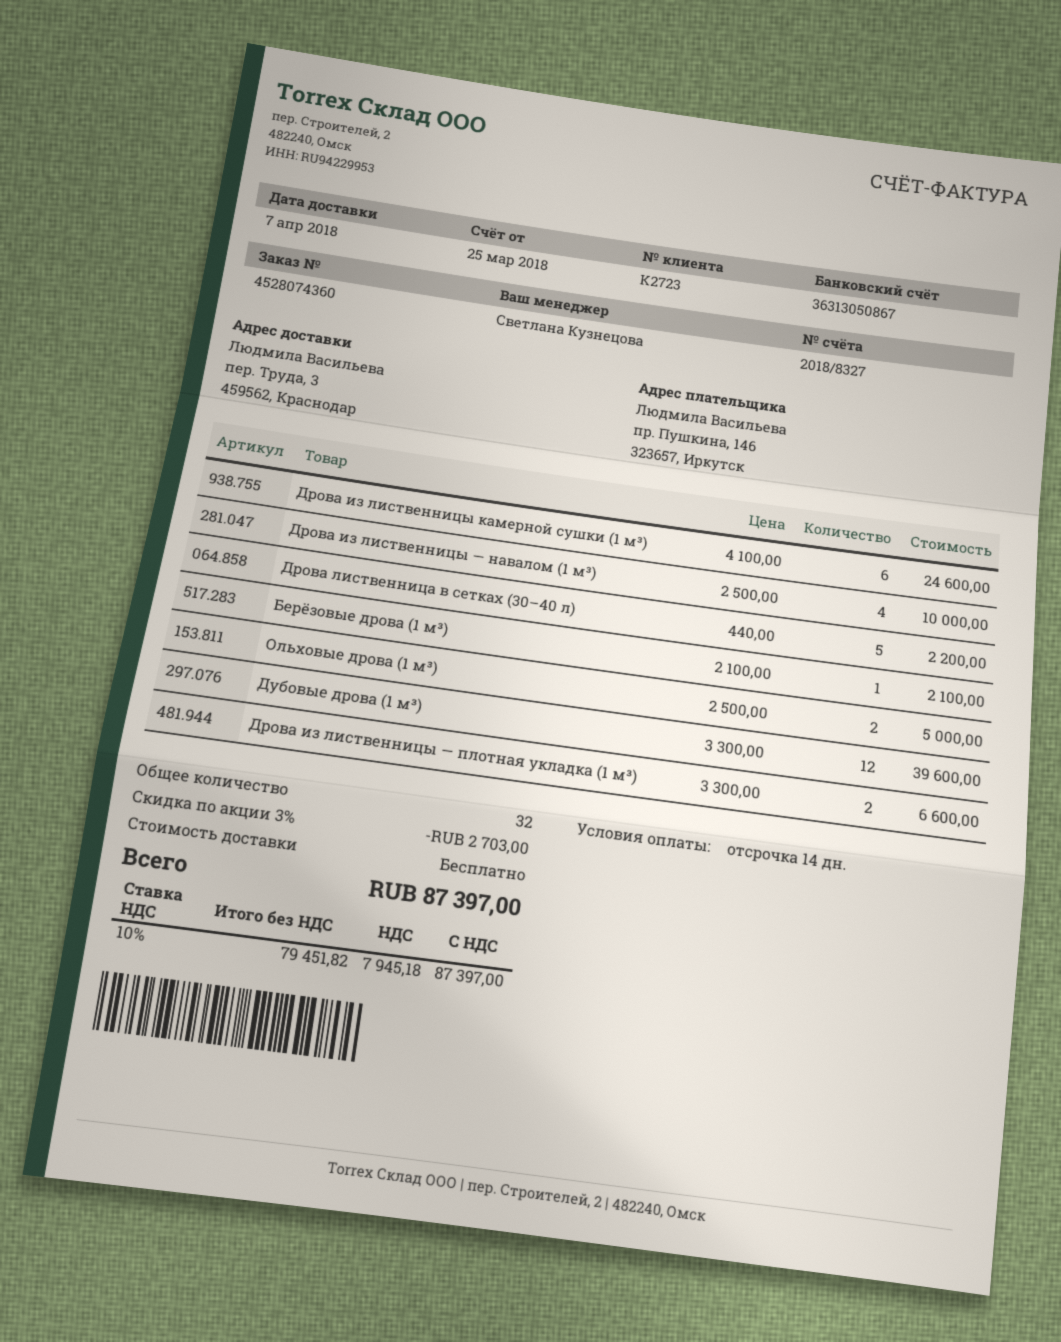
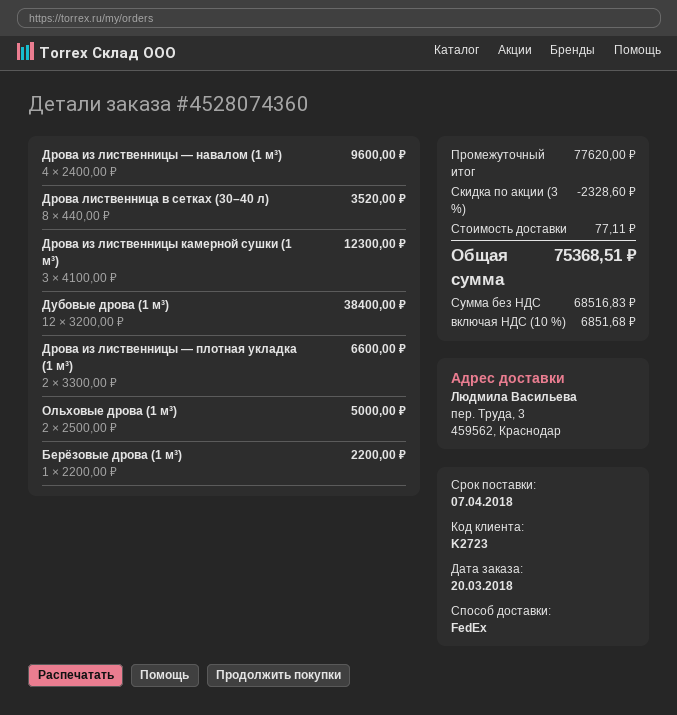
Дрова из лиственницы камерной сушки (1 м³): 6 x 4100.00 = 24600.00 -> 3 x 4100.00 = 12300.00
Дрова из лиственницы — навалом (1 м³): 4 x 2500.00 = 10000.00 -> 4 x 2400.00 = 9600.00
Дрова лиственница в сетках (30–40 л): 5 x 440.00 = 2200.00 -> 8 x 440.00 = 3520.00
Берёзовые дрова (1 м³): 1 x 2100.00 = 2100.00 -> 1 x 2200.00 = 2200.00
Дубовые дрова (1 м³): 12 x 3300.00 = 39600.00 -> 12 x 3200.00 = 38400.00
discount: 3% = 2703.00 -> 3% = 2328.60
shipping: 0.00 -> 77.11
net: 79451.82 -> 68516.83
tax: 10% = 7945.18 -> 10% = 6851.68
total: 87397.00 -> 75368.51

